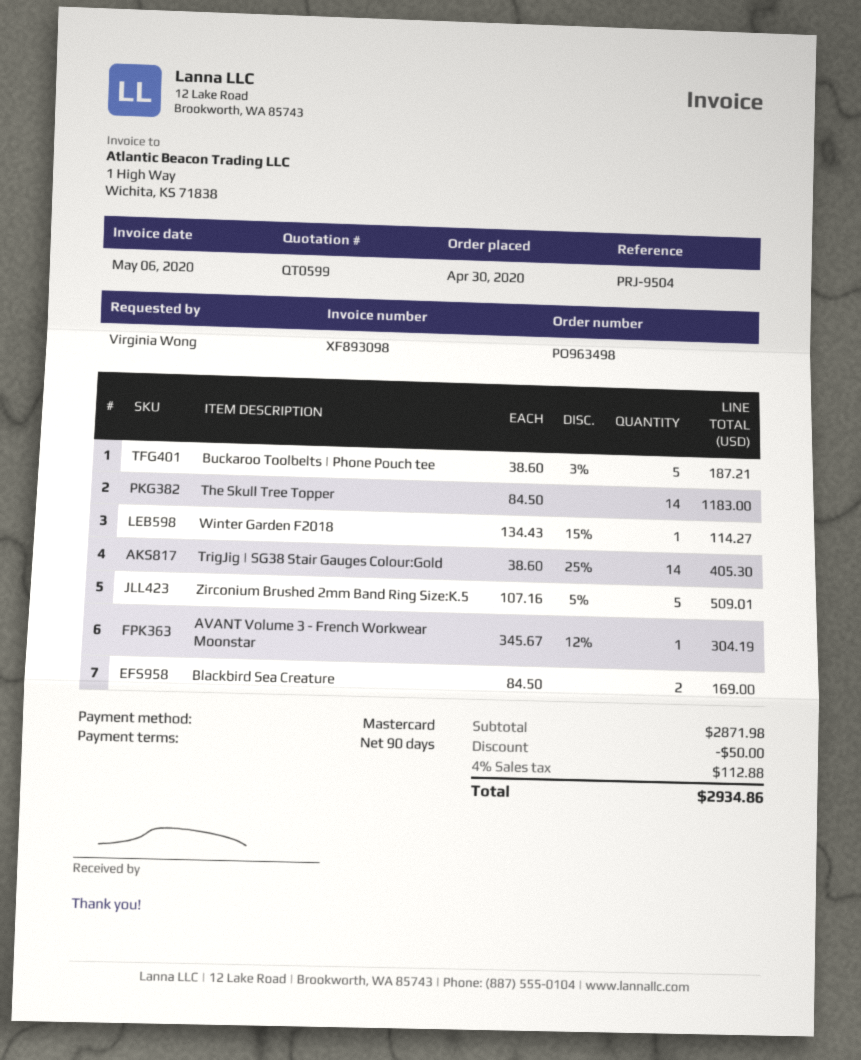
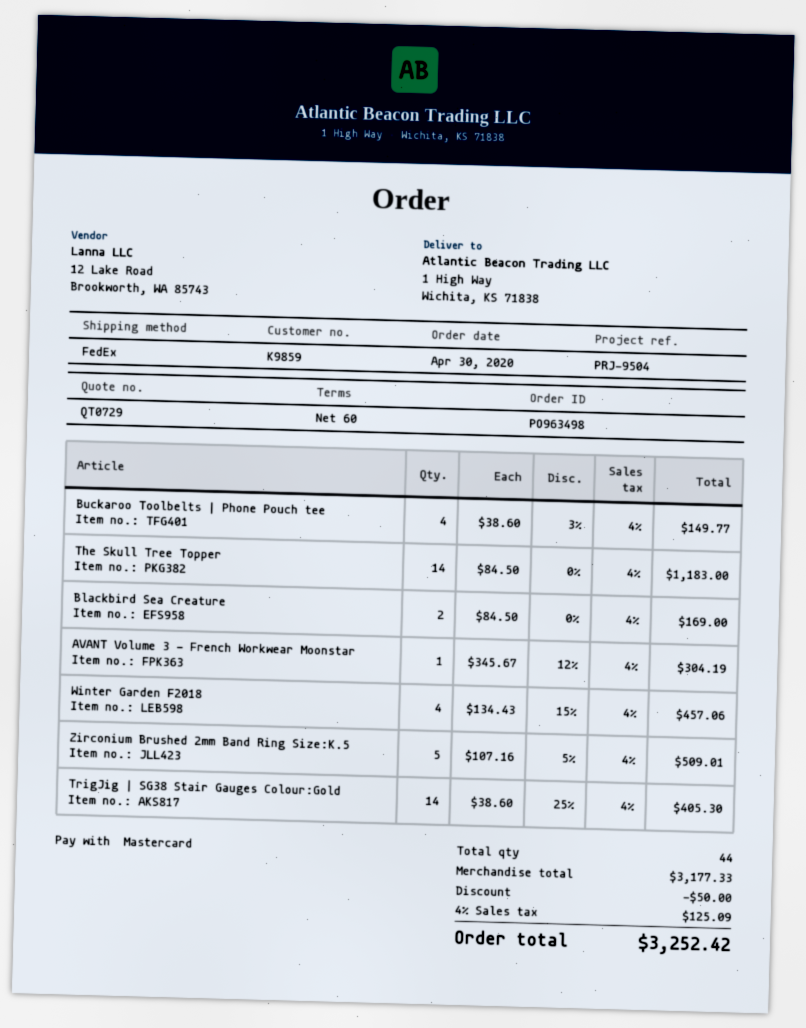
quote number: QT0599 -> QT0729
payment terms: 90 days -> 60 days
Buckaroo Toolbelts | Phone Pouch tee: 5 x 38.60 - 3% = 187.21 -> 4 x 38.60 - 3% = 149.77
Winter Garden F2018: 1 x 134.43 - 15% = 114.27 -> 4 x 134.43 - 15% = 457.06
subtotal: 2871.98 -> 3177.33
tax: 4% = 112.88 -> 4% = 125.09
total: 2934.86 -> 3252.42

